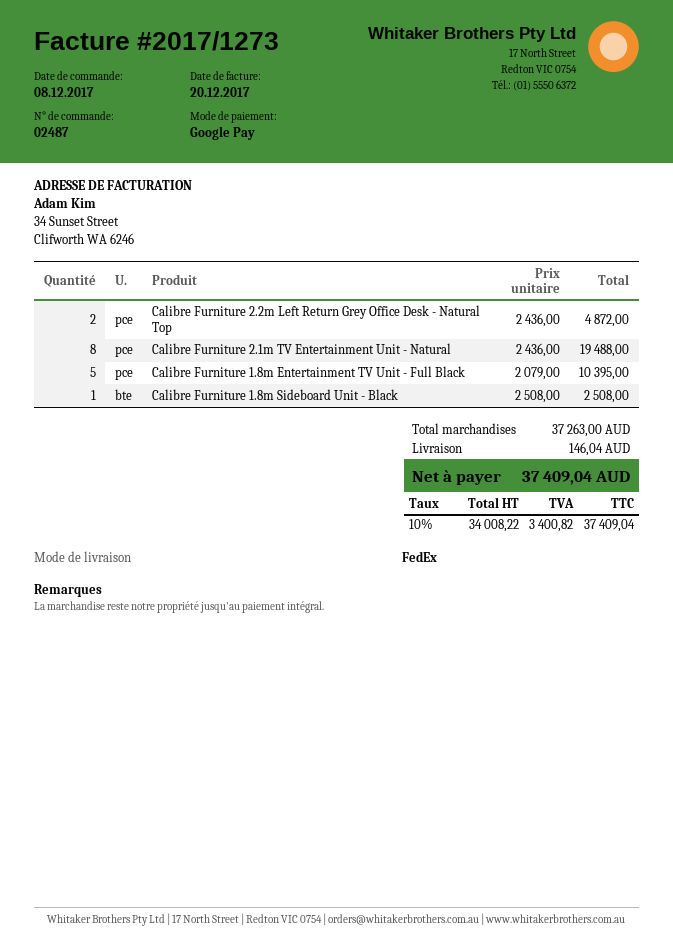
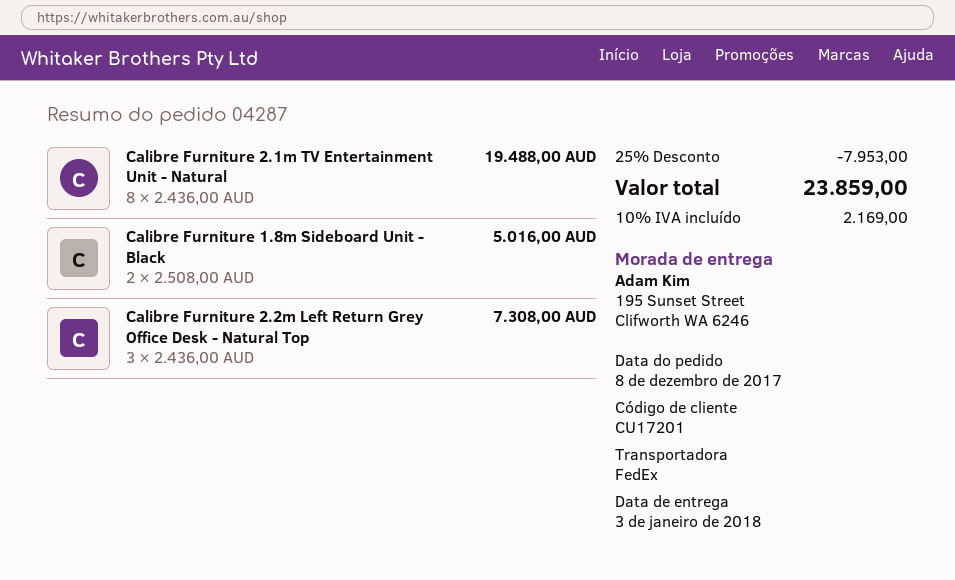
order number: 02487 -> 04287
Calibre Furniture 2.2m Left Return Grey Office Desk - Natural Top: 2 x 2436.00 = 4872.00 -> 3 x 2436.00 = 7308.00
Calibre Furniture 1.8m Entertainment TV Unit - Full Black: 5 x 2079.00 = 10395.00 -> none
Calibre Furniture 1.8m Sideboard Unit - Black: 1 x 2508.00 = 2508.00 -> 2 x 2508.00 = 5016.00
discount: none -> 25% = 7953.00
shipping: 146.04 -> none
tax: 10% = 3400.82 -> 10% = 2169.00
total: 37409.04 -> 23859.00

